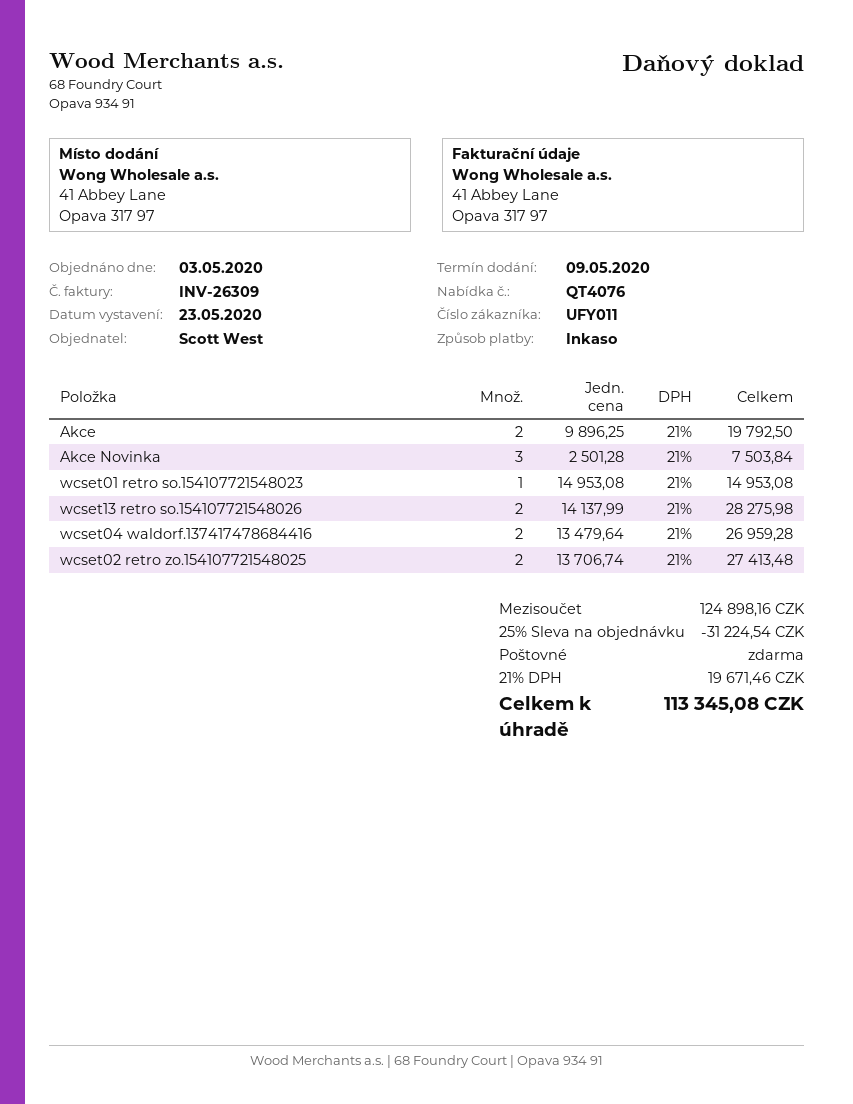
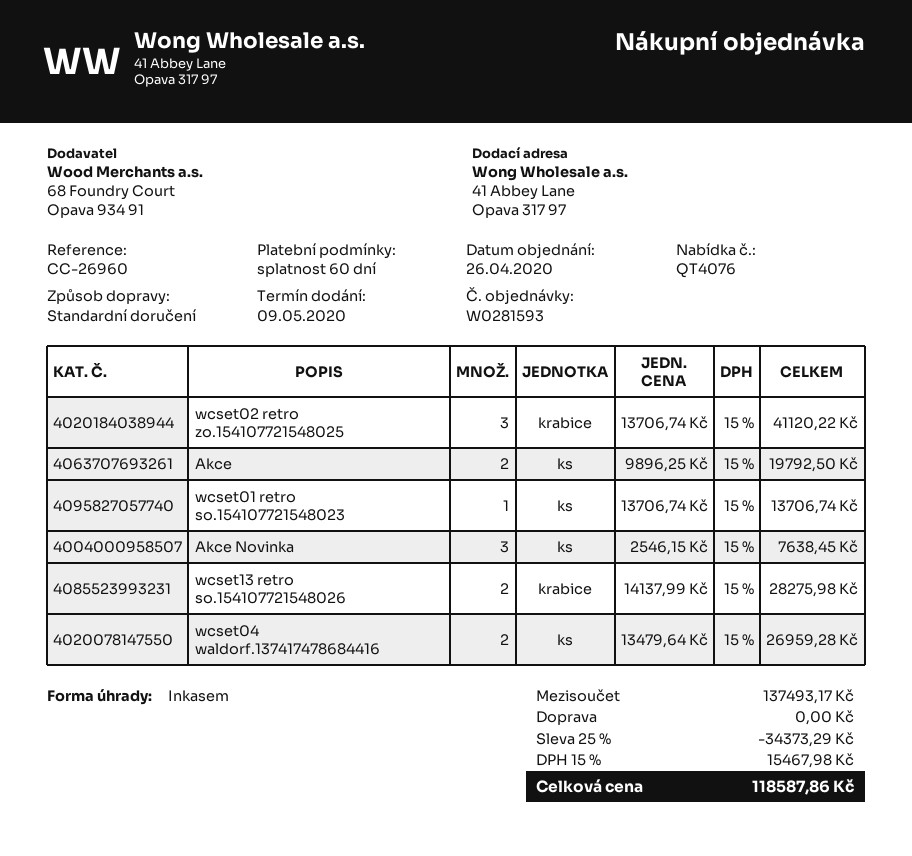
order date: 2020-05-03 -> 2020-04-26
Akce Novinka: 3 x 2501.28 = 7503.84 -> 3 x 2546.15 = 7638.45
wcset01 retro so.154107721548023: 1 x 14953.08 = 14953.08 -> 1 x 13706.74 = 13706.74
wcset02 retro zo.154107721548025: 2 x 13706.74 = 27413.48 -> 3 x 13706.74 = 41120.22
subtotal: 124898.16 -> 137493.17
discount: 25% = 31224.54 -> 25% = 34373.29
tax: 21% = 19671.46 -> 15% = 15467.98
total: 113345.08 -> 118587.86

